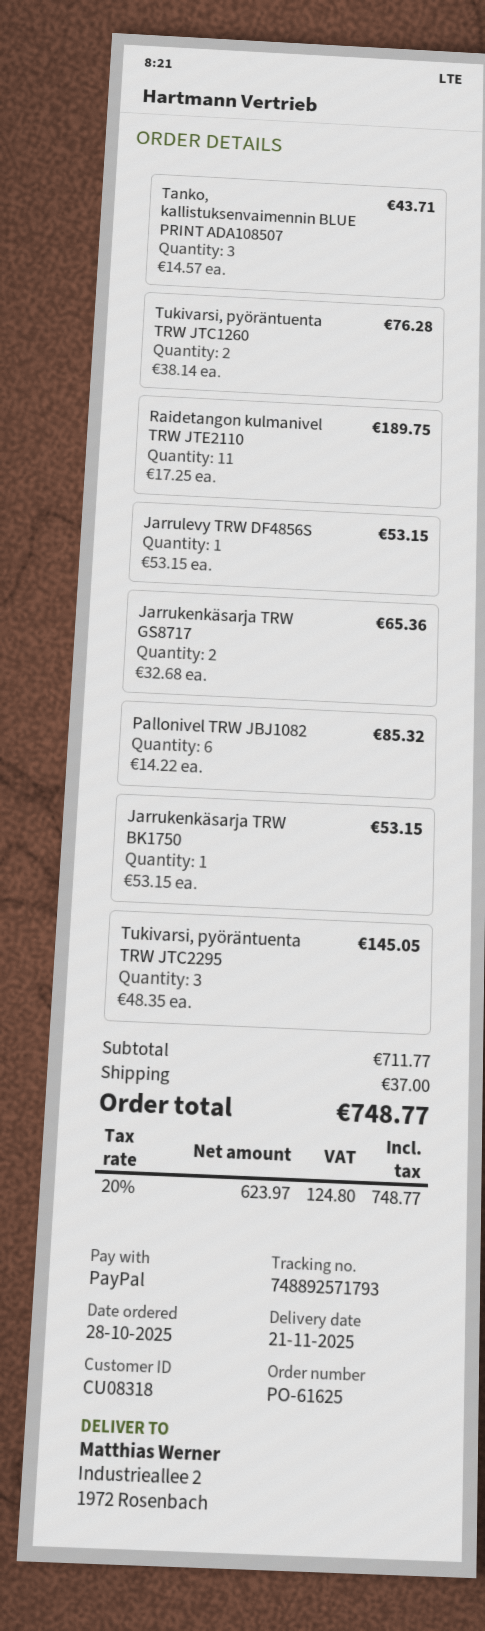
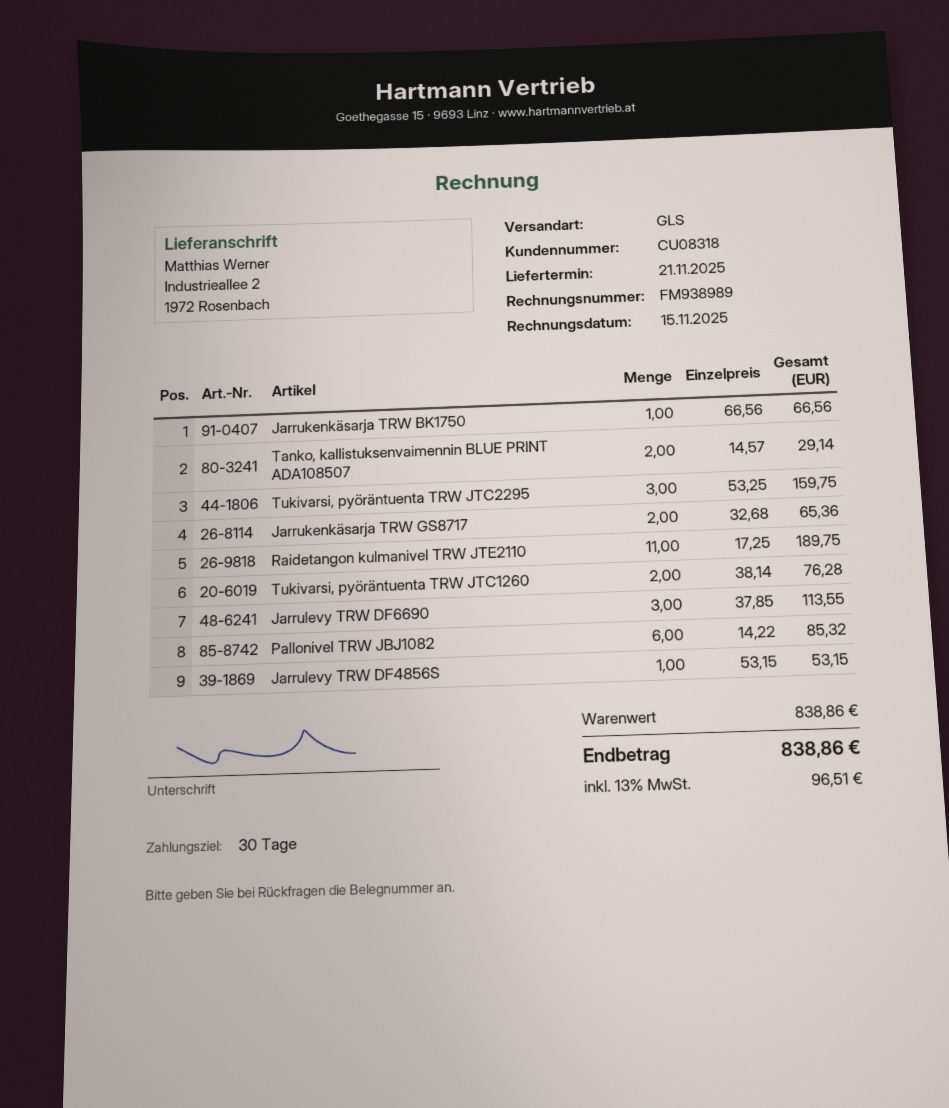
Tanko, kallistuksenvaimennin BLUE PRINT ADA108507: 3 x 14.57 = 43.71 -> 2 x 14.57 = 29.14
Jarrukenkäsarja TRW BK1750: 1 x 53.15 = 53.15 -> 1 x 66.56 = 66.56
Tukivarsi, pyöräntuenta TRW JTC2295: 3 x 48.35 = 145.05 -> 3 x 53.25 = 159.75
Jarrulevy TRW DF6690: none -> 3 x 37.85 = 113.55
subtotal: 711.77 -> 838.86
shipping: 37.00 -> none
tax: 20% = 124.80 -> 13% = 96.51
total: 748.77 -> 838.86

